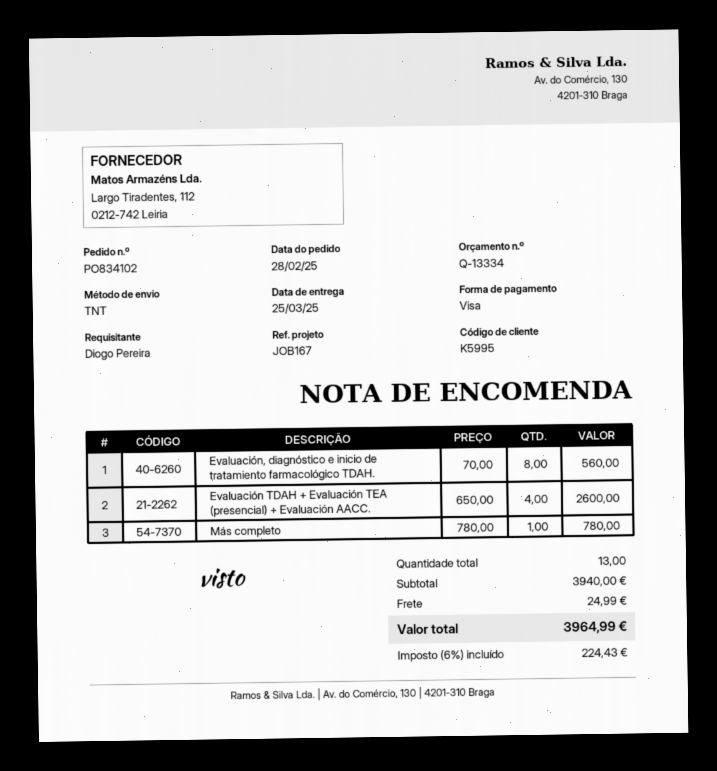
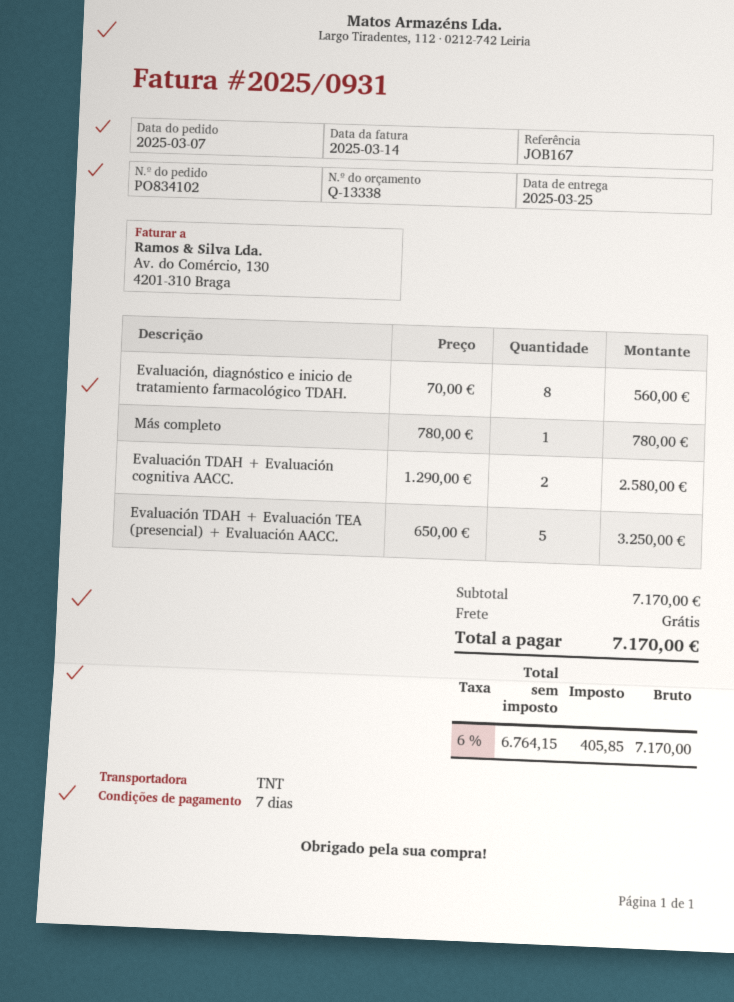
quote number: Q-13334 -> Q-13338
order date: 2025-02-28 -> 2025-03-07
Evaluación TDAH + Evaluación TEA (presencial) + Evaluación AACC.: 4 x 650.00 = 2600.00 -> 5 x 650.00 = 3250.00
Evaluación TDAH + Evaluación cognitiva AACC.: none -> 2 x 1290.00 = 2580.00
subtotal: 3940.00 -> 7170.00
shipping: 24.99 -> 0.00
tax: 6% = 224.43 -> 6% = 405.85
total: 3964.99 -> 7170.00

